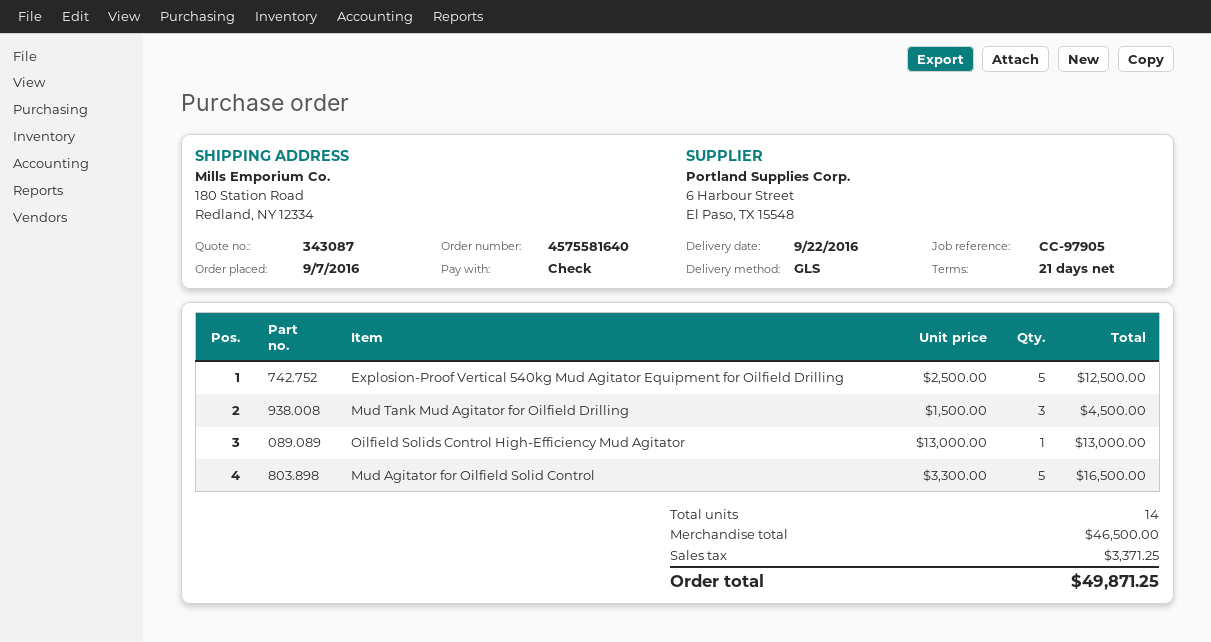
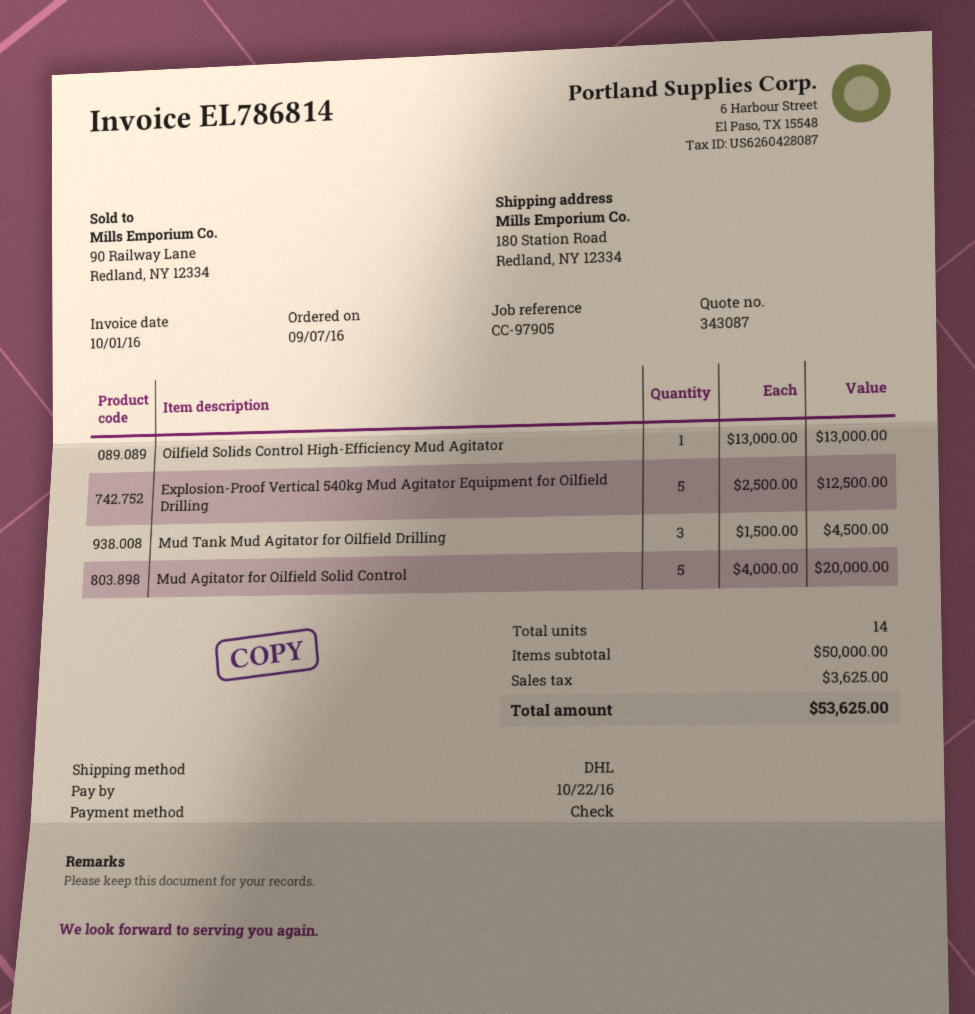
shipping method: GLS -> DHL
Mud Agitator for Oilfield Solid Control: 5 x 3300.00 = 16500.00 -> 5 x 4000.00 = 20000.00
subtotal: 46500.00 -> 50000.00
tax: 3371.25 -> 3625.00
total: 49871.25 -> 53625.00

